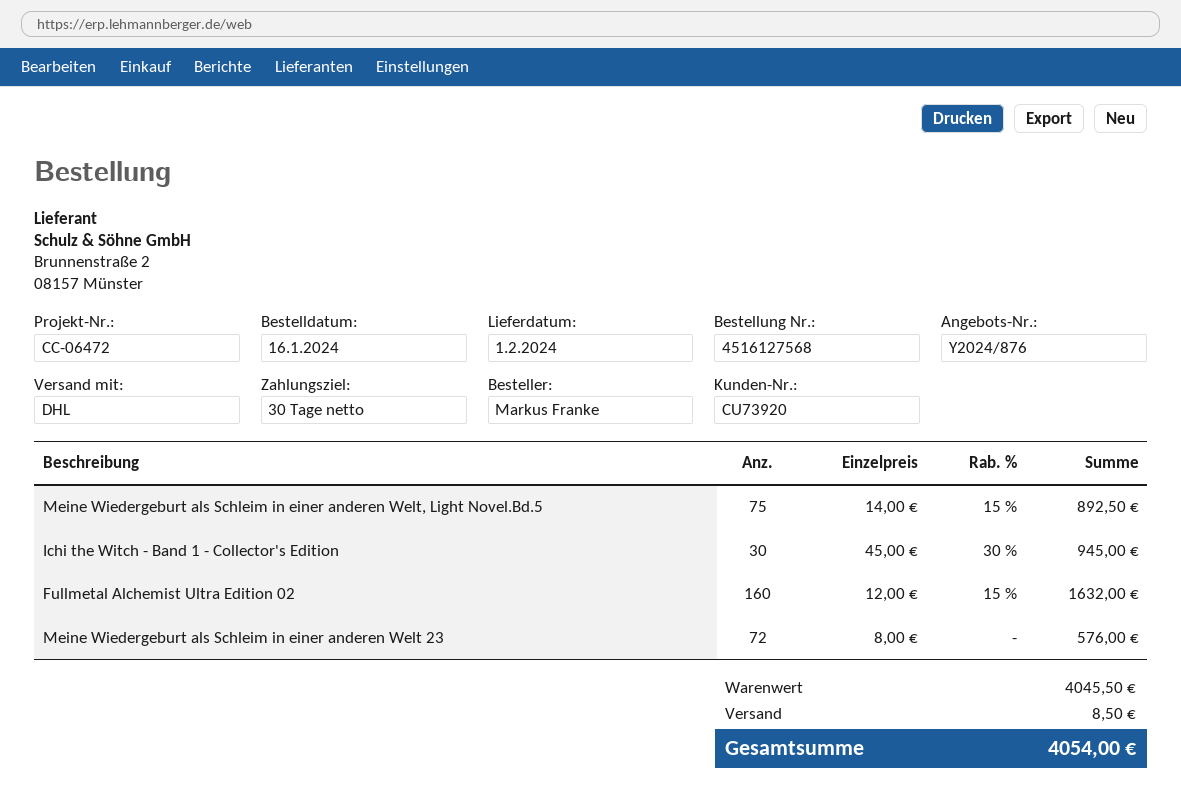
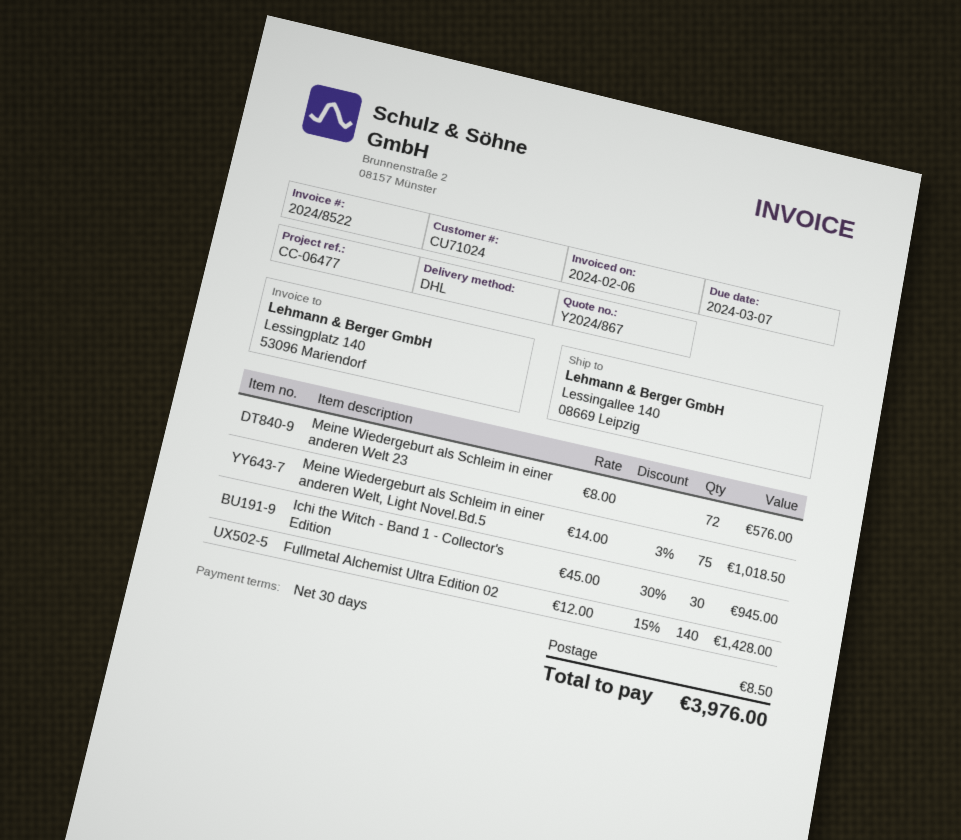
quote number: Y2024/876 -> Y2024/867
customer number: CU73920 -> CU71024
reference: CC-06472 -> CC-06477
Meine Wiedergeburt als Schleim in einer anderen Welt, Light Novel.Bd.5: 75 x 14.00 - 15% = 892.50 -> 75 x 14.00 - 3% = 1018.50
Fullmetal Alchemist Ultra Edition 02: 160 x 12.00 - 15% = 1632.00 -> 140 x 12.00 - 15% = 1428.00
total: 4054.00 -> 3976.00

